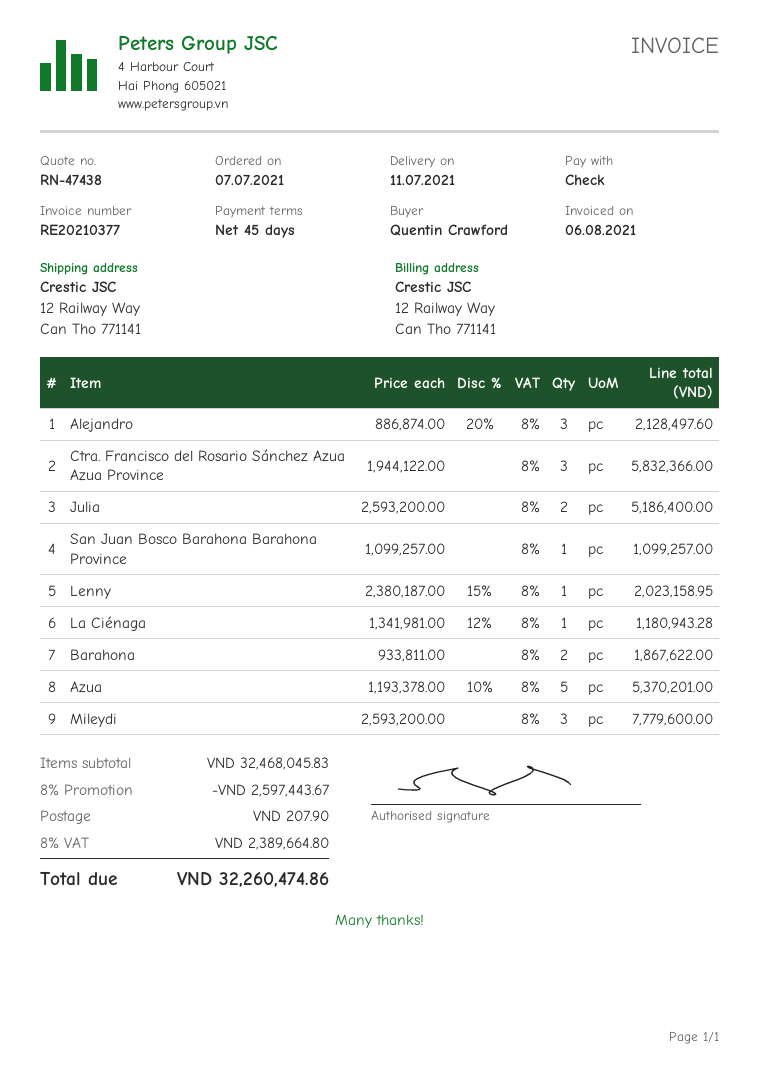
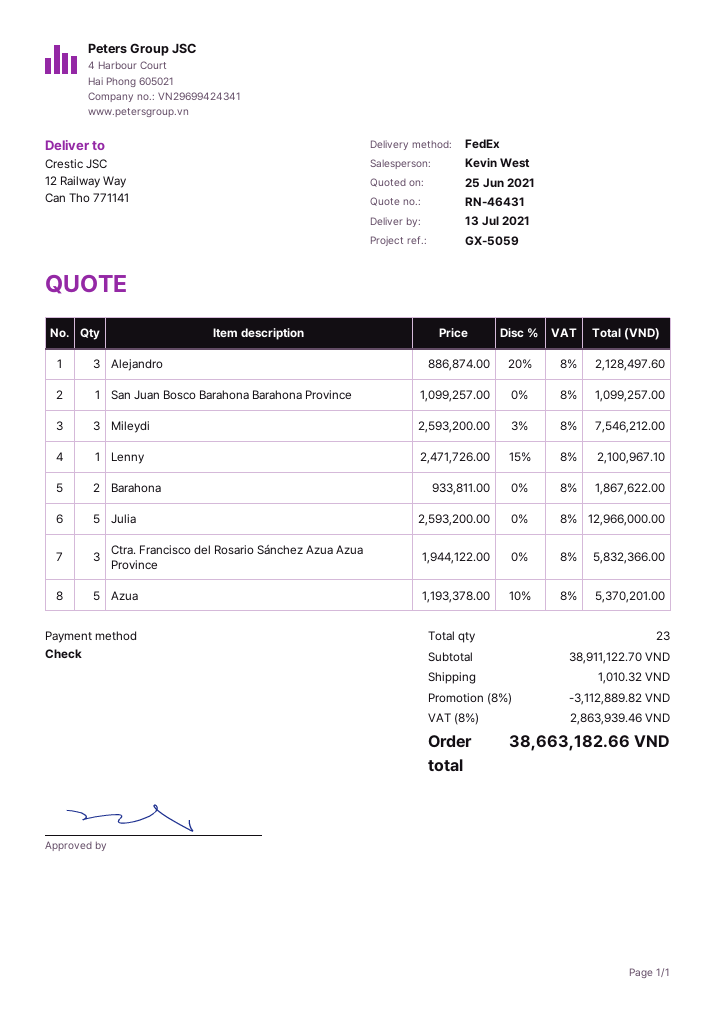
quote number: RN-47438 -> RN-46431
delivery date: 2021-07-11 -> 2021-07-13
Julia: 2 x 2593200.00 = 5186400.00 -> 5 x 2593200.00 = 12966000.00
Lenny: 1 x 2380187.00 - 15% = 2023158.95 -> 1 x 2471726.00 - 15% = 2100967.10
La Ciénaga: 1 x 1341981.00 - 12% = 1180943.28 -> none
Mileydi: 3 x 2593200.00 = 7779600.00 -> 3 x 2593200.00 - 3% = 7546212.00
subtotal: 32468045.83 -> 38911122.70
discount: 8% = 2597443.67 -> 8% = 3112889.82
shipping: 207.90 -> 1010.32
tax: 8% = 2389664.80 -> 8% = 2863939.46
total: 32260474.86 -> 38663182.66

